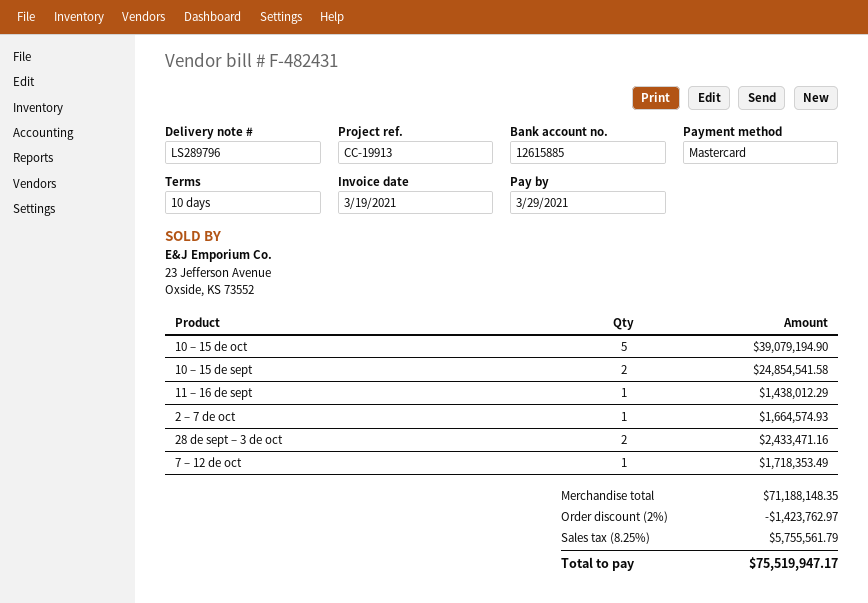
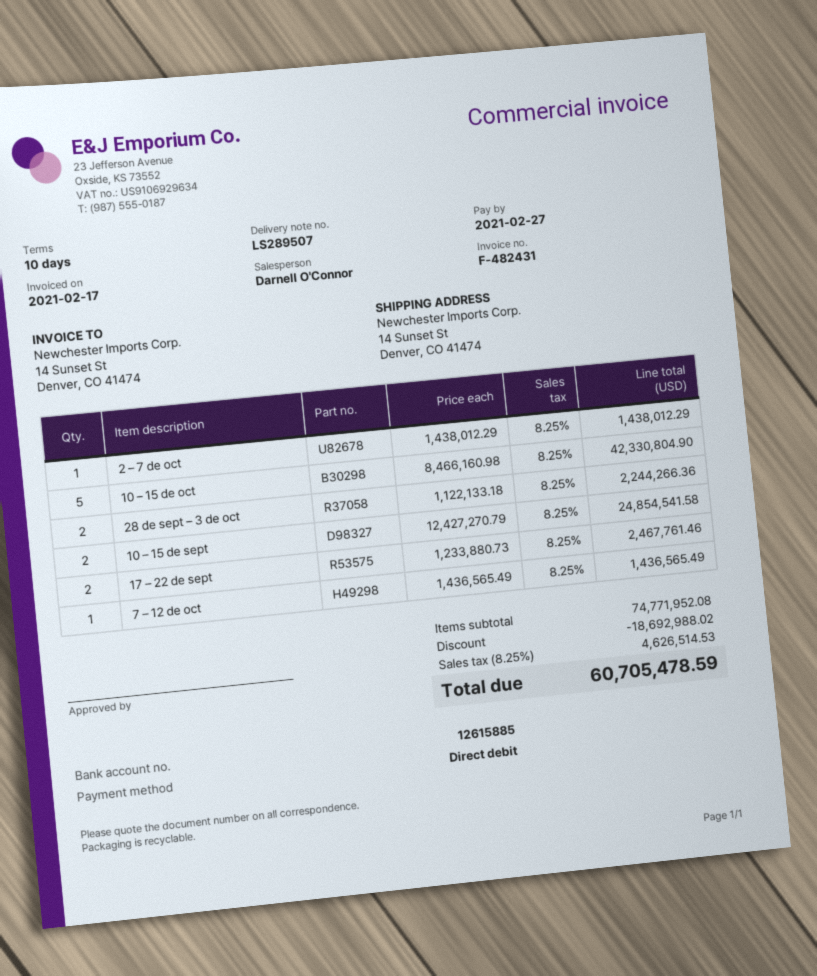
delivery note number: LS289796 -> LS289507
invoice date: 2021-03-19 -> 2021-02-17
due date: 2021-03-29 -> 2021-02-27
payment method: Mastercard -> direct debit
10 – 15 de oct: 5 for 39079194.90 -> 5 for 42330804.90
11 – 16 de sept: 1 for 1438012.29 -> none
2 – 7 de oct: 1 for 1664574.93 -> 1 for 1438012.29
28 de sept – 3 de oct: 2 for 2433471.16 -> 2 for 2244266.36
7 – 12 de oct: 1 for 1718353.49 -> 1 for 1436565.49
17 – 22 de sept: none -> 2 for 2467761.46
subtotal: 71188148.35 -> 74771952.08
discount: 1423762.97 -> 18692988.02
tax: 8.25% = 5755561.79 -> 8.25% = 4626514.53
total: 75519947.17 -> 60705478.59

